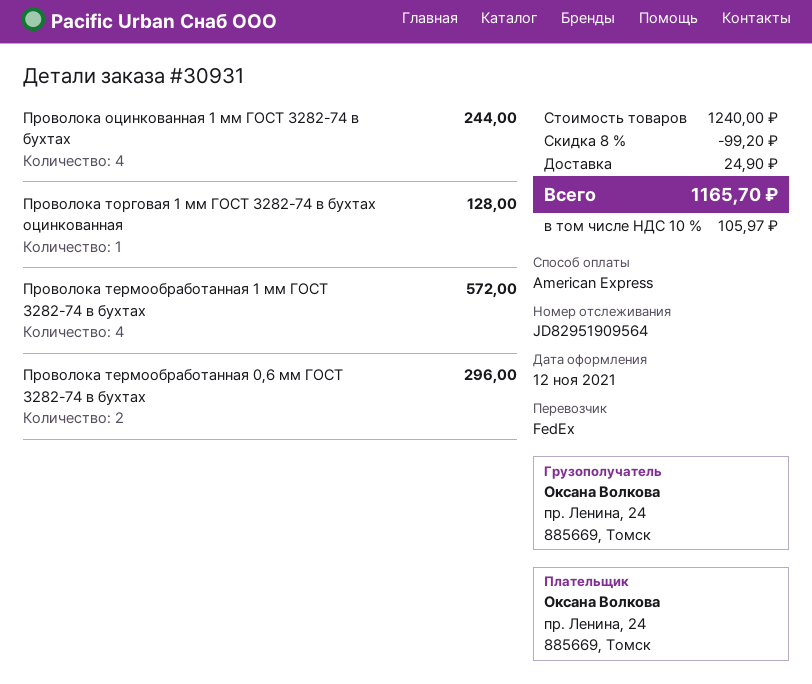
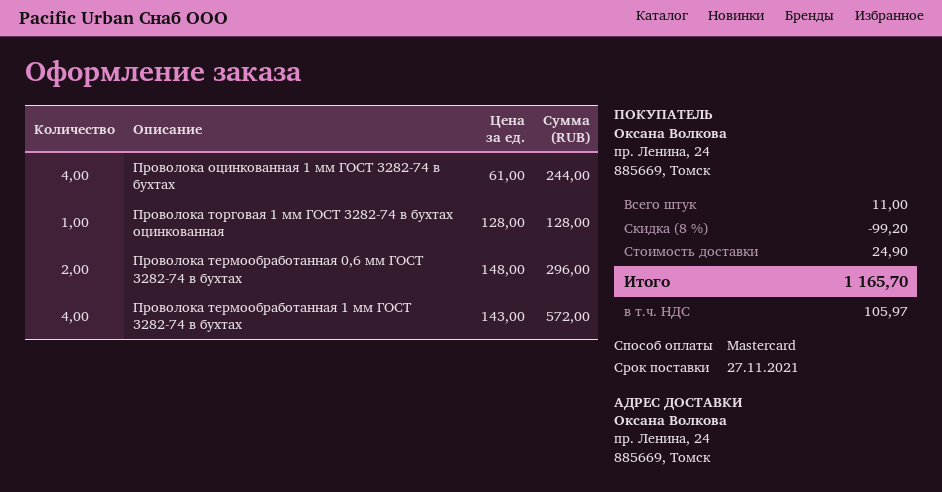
payment method: American Express -> Mastercard

